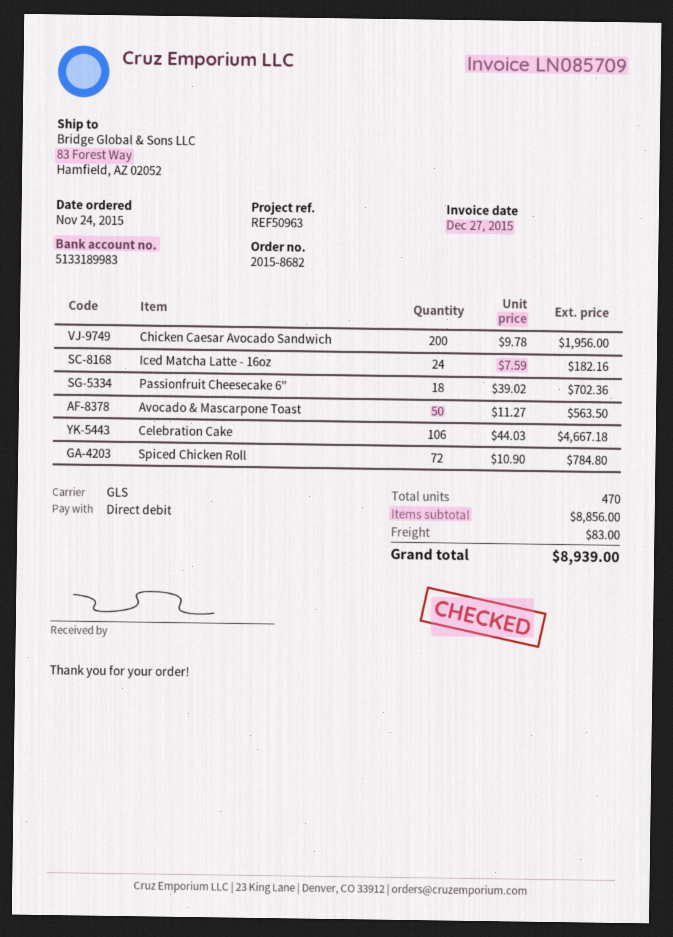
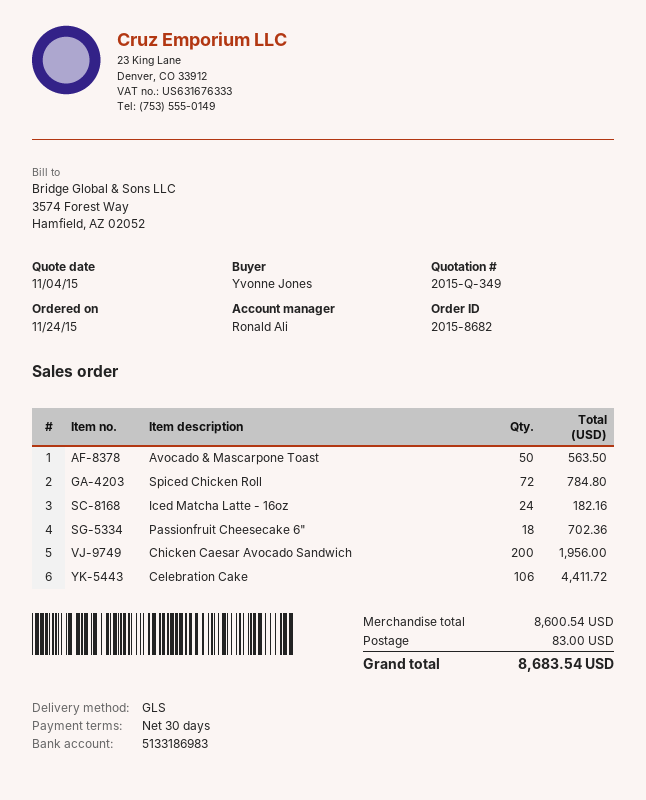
bank account: 5133189983 -> 5133186983
Celebration Cake: 106 for 4667.18 -> 106 for 4411.72
subtotal: 8856.00 -> 8600.54
total: 8939.00 -> 8683.54

